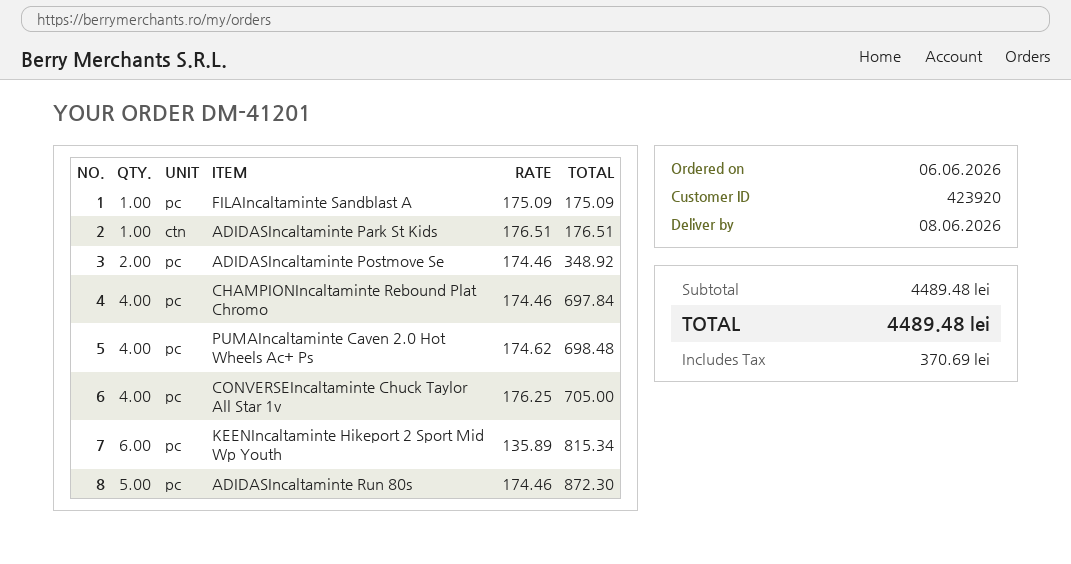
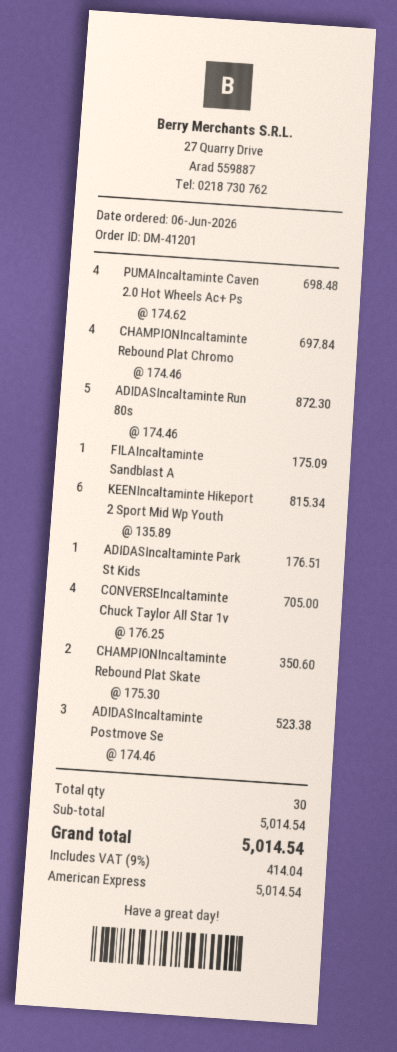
ADIDASIncaltaminte Postmove Se: 2 x 174.46 = 348.92 -> 3 x 174.46 = 523.38
CHAMPIONIncaltaminte Rebound Plat Skate: none -> 2 x 175.30 = 350.60
subtotal: 4489.48 -> 5014.54
tax: 370.69 -> 414.04
total: 4489.48 -> 5014.54

